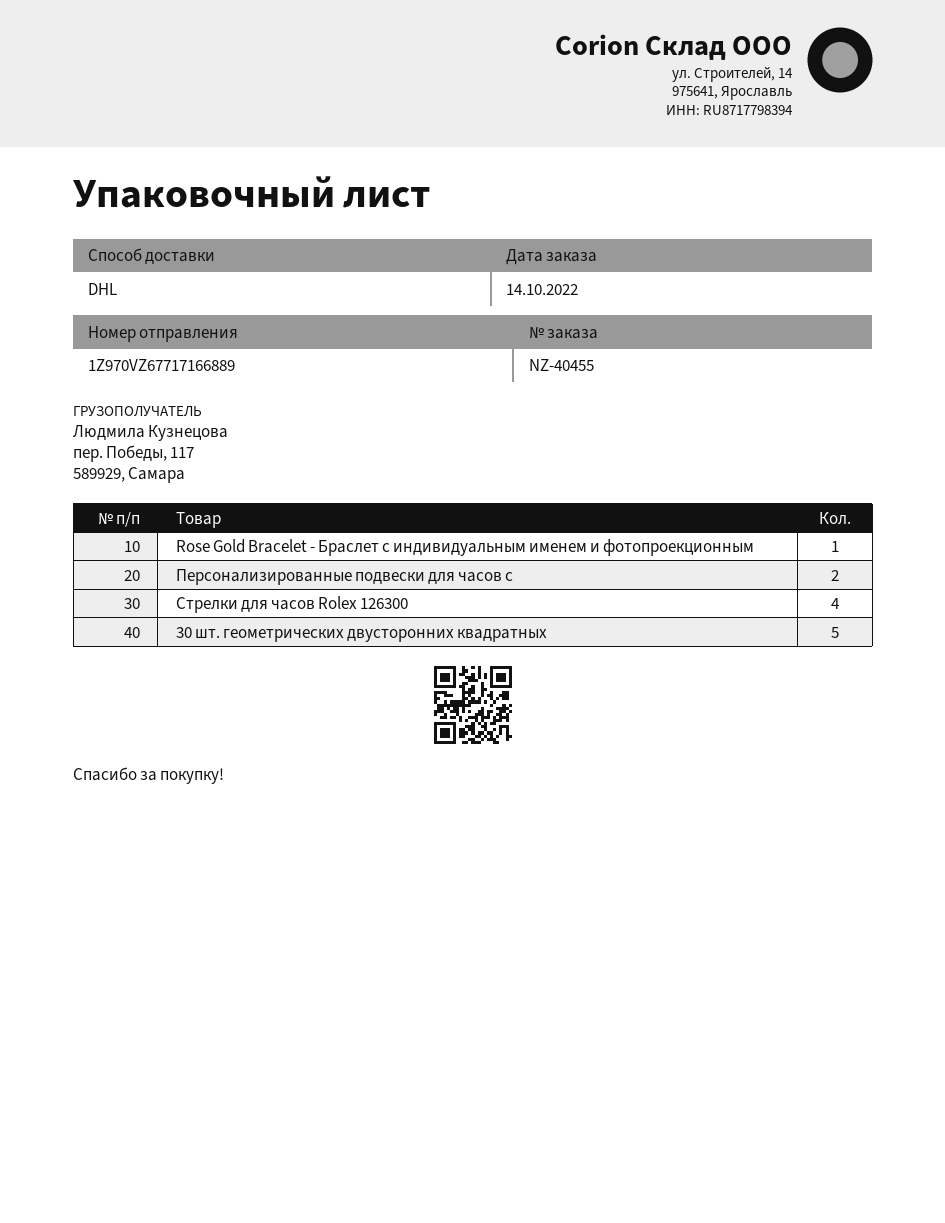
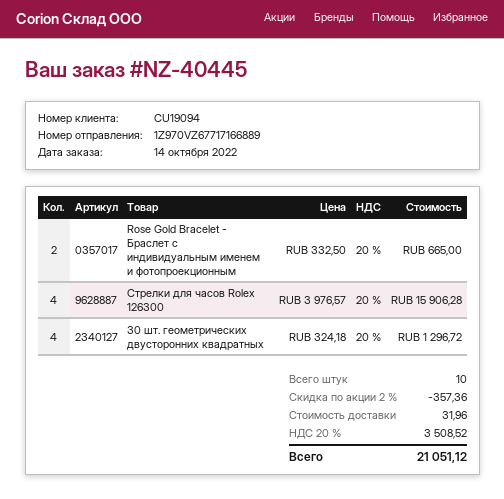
order number: NZ-40455 -> NZ-40445
Rose Gold Bracelet - Браслет с индивидуальным именем и фотопроекционным: 1 -> 2
Персонализированные подвески для часов с: 2 -> none
30 шт. геометрических двусторонних квадратных: 5 -> 4

